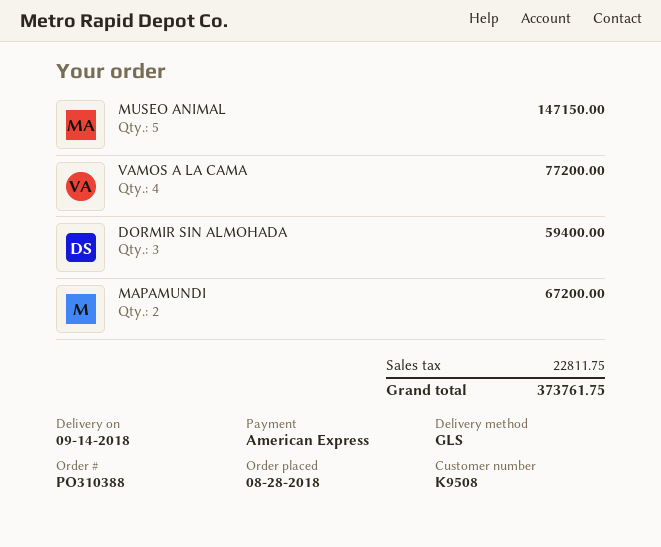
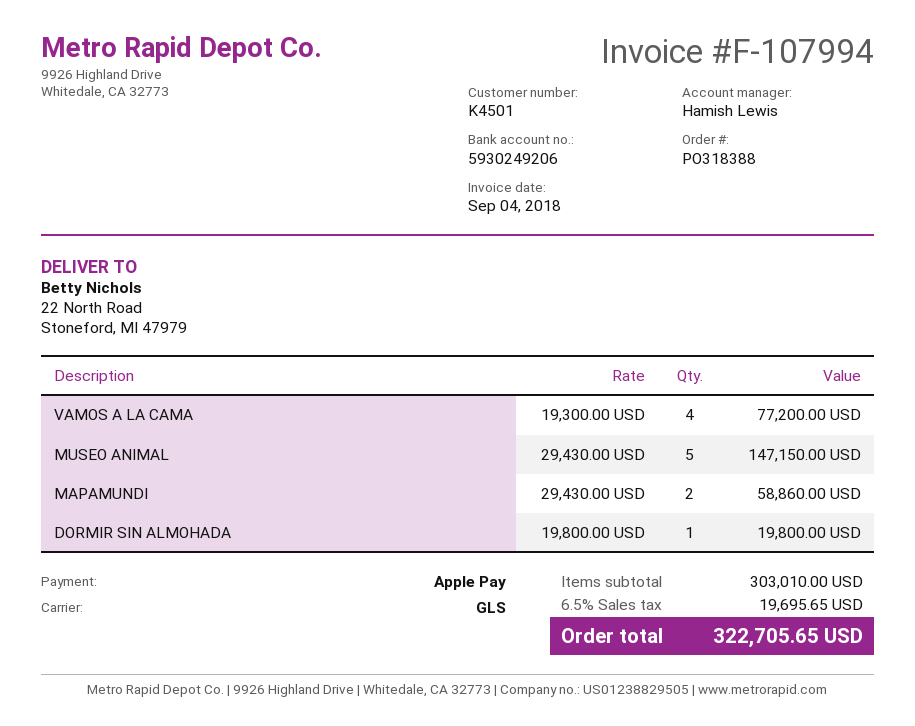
order number: PO310388 -> PO318388
customer number: K9508 -> K4501
payment method: American Express -> Apple Pay
DORMIR SIN ALMOHADA: 3 for 59400.00 -> 1 for 19800.00
MAPAMUNDI: 2 for 67200.00 -> 2 for 58860.00
tax: 22811.75 -> 19695.65
total: 373761.75 -> 322705.65

